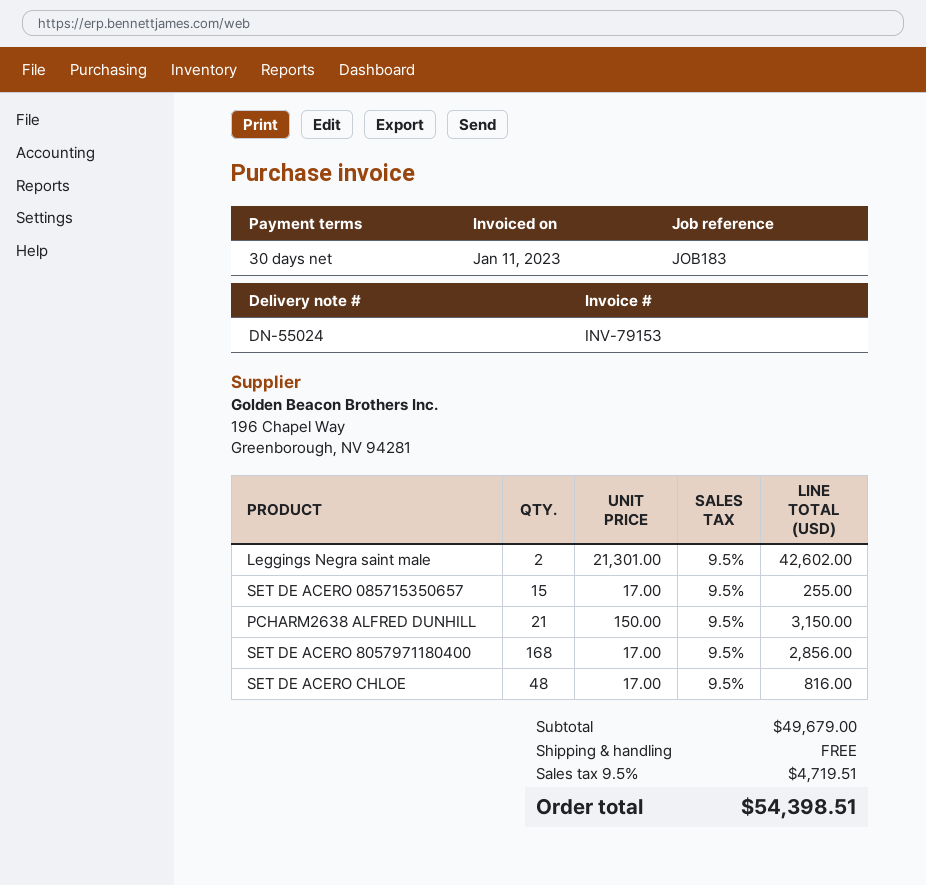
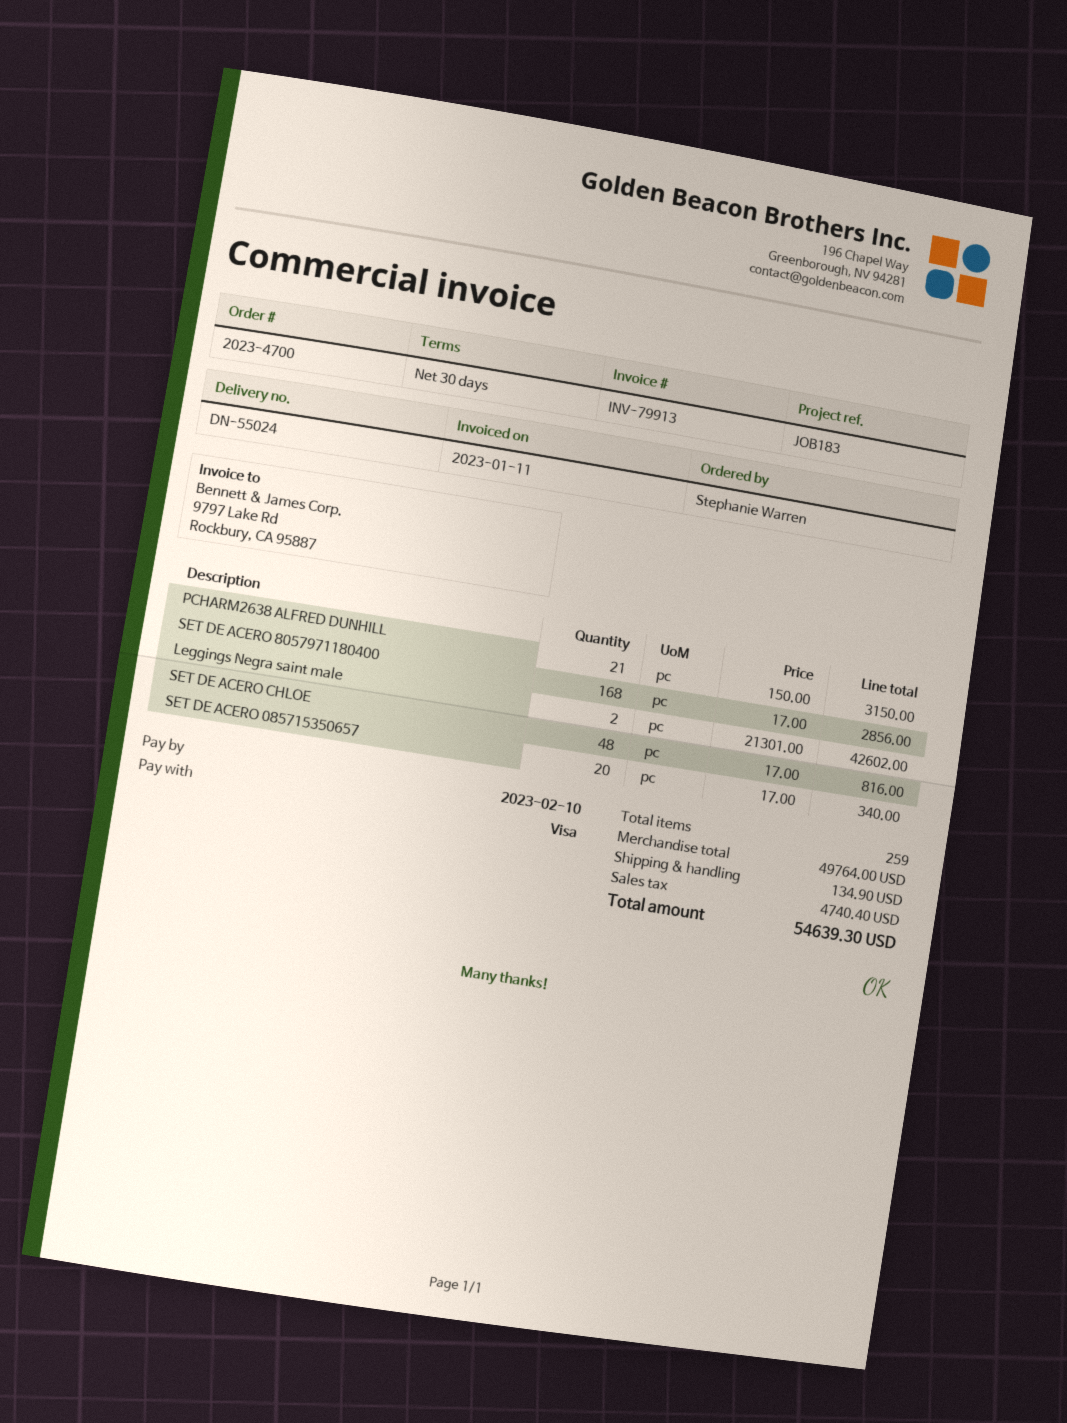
invoice number: INV-79153 -> INV-79913
SET DE ACERO 085715350657: 15 x 17.00 = 255.00 -> 20 x 17.00 = 340.00
subtotal: 49679.00 -> 49764.00
shipping: 0.00 -> 134.90
tax: 4719.51 -> 4740.40
total: 54398.51 -> 54639.30

